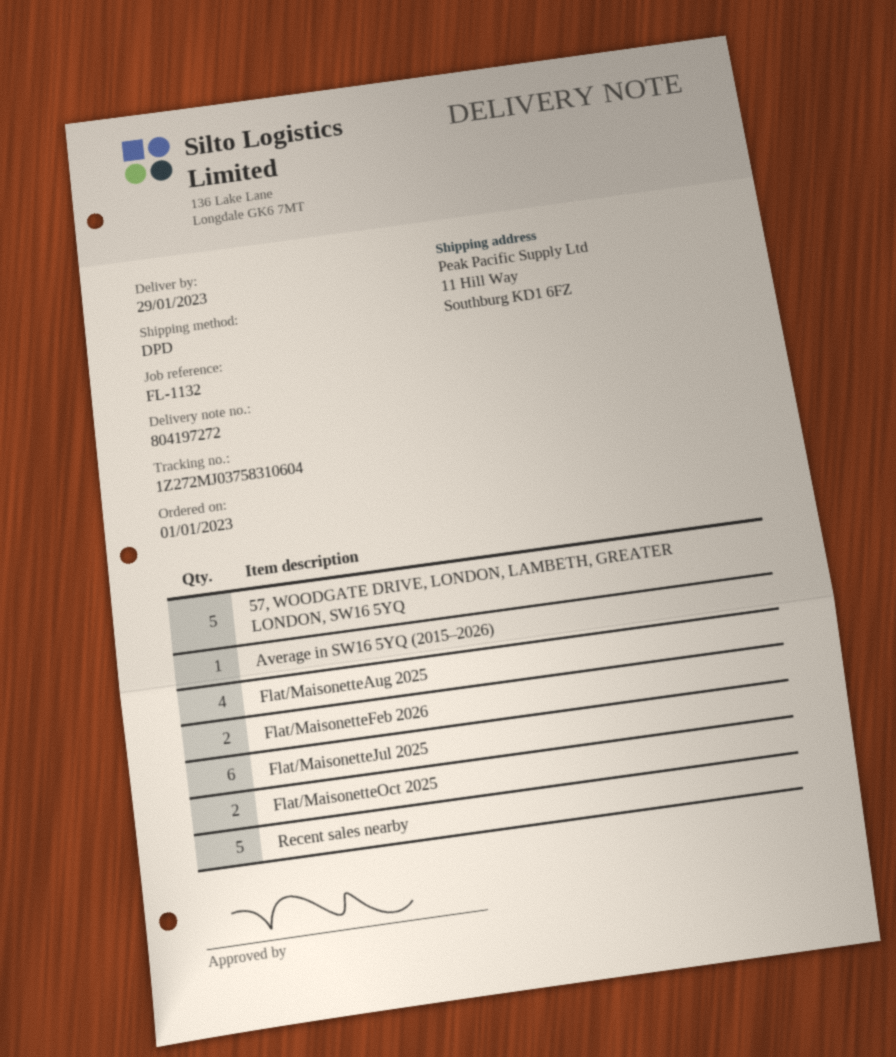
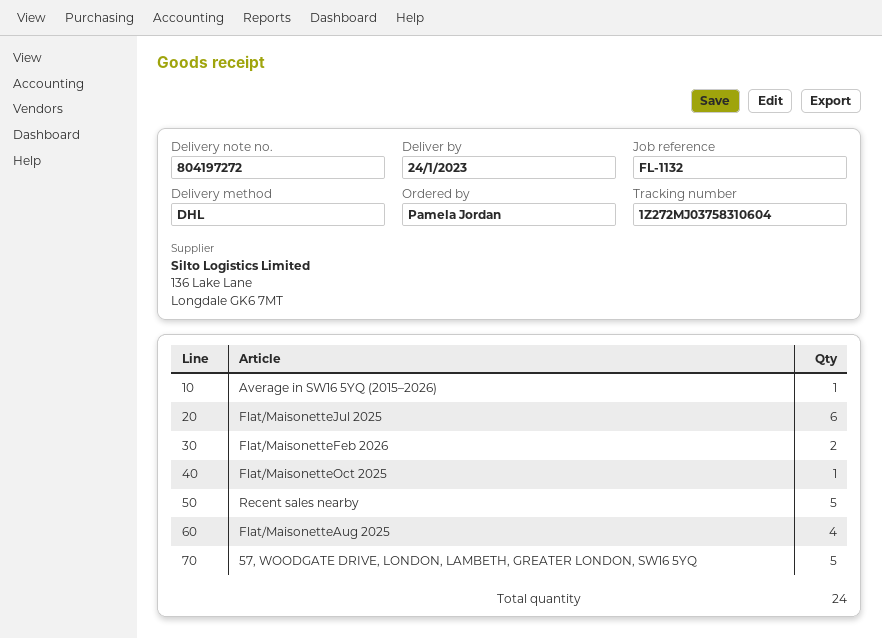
delivery date: 2023-01-29 -> 2023-01-24
shipping method: DPD -> DHL
Flat/MaisonetteOct 2025: 2 -> 1

